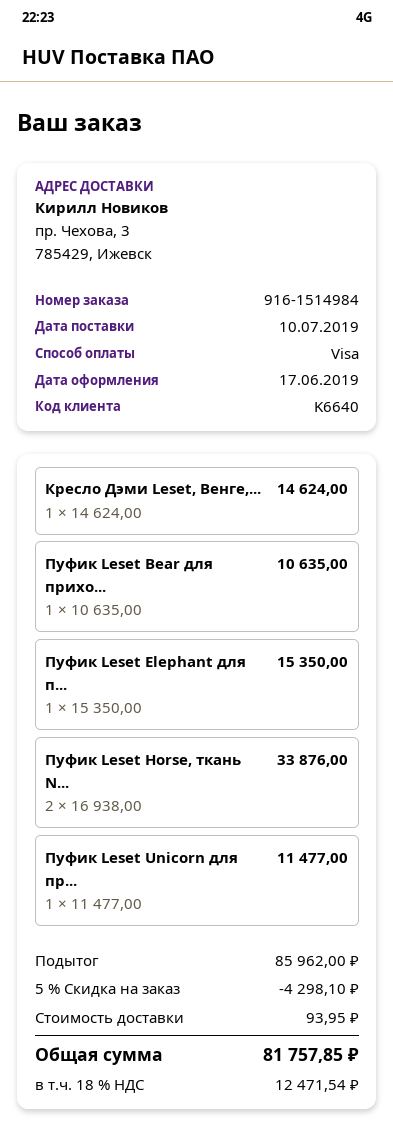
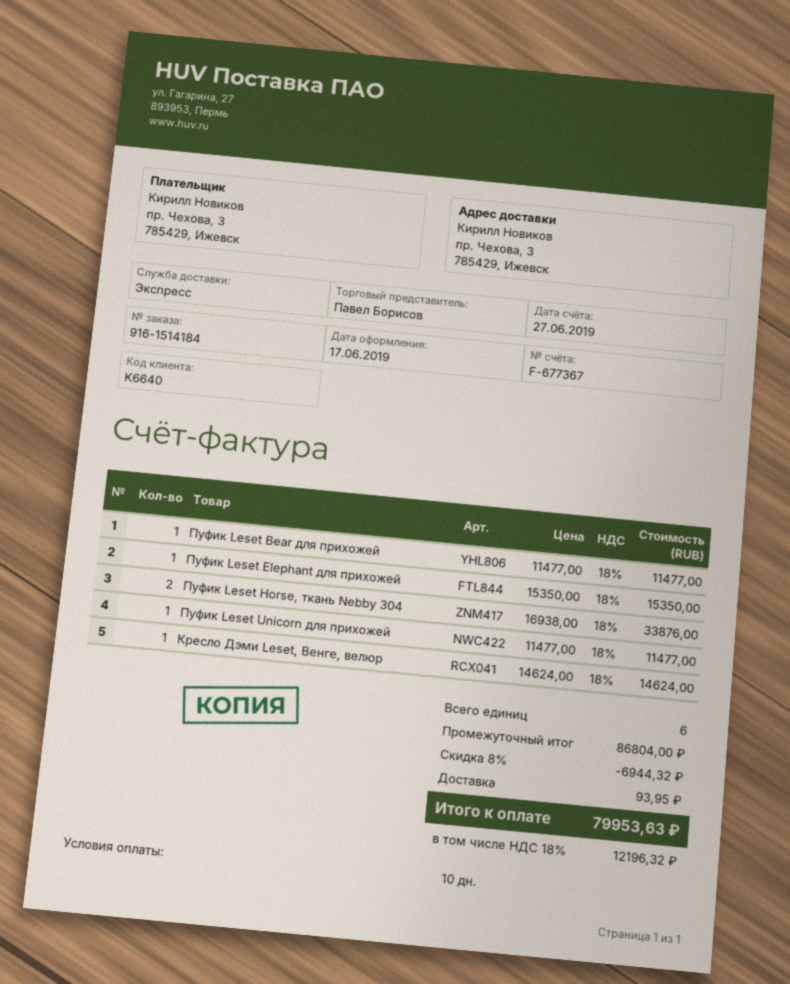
order number: 916-1514984 -> 916-1514184
Пуфик Leset Bear для прихо...: 1 x 10635.00 = 10635.00 -> 1 x 11477.00 = 11477.00
subtotal: 85962.00 -> 86804.00
discount: 5% = 4298.10 -> 8% = 6944.32
tax: 18% = 12471.54 -> 18% = 12196.32
total: 81757.85 -> 79953.63

